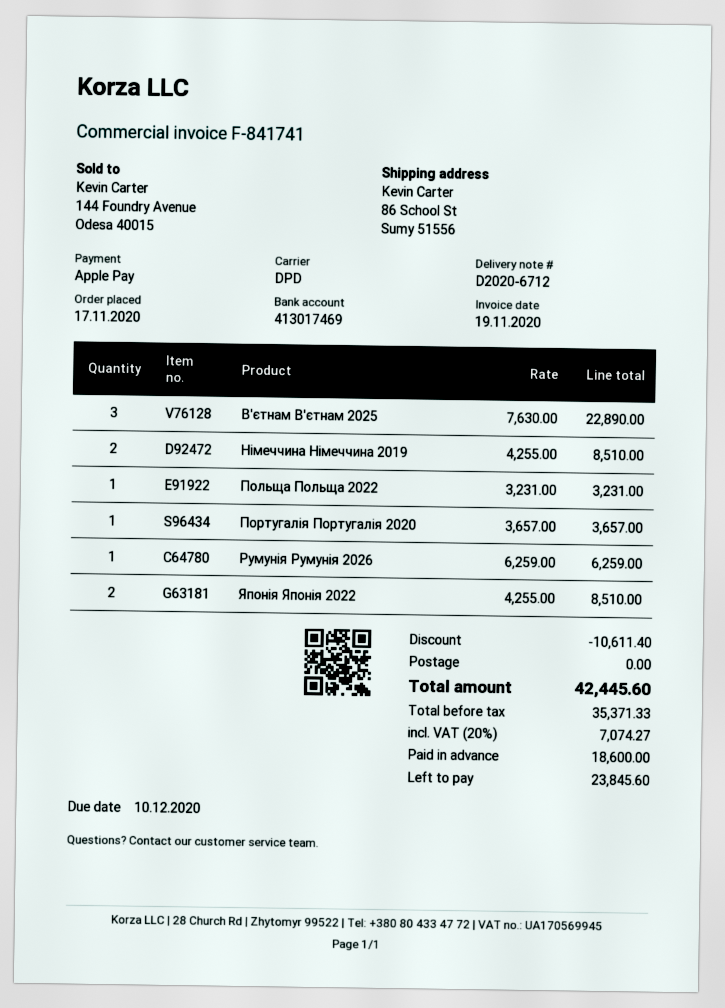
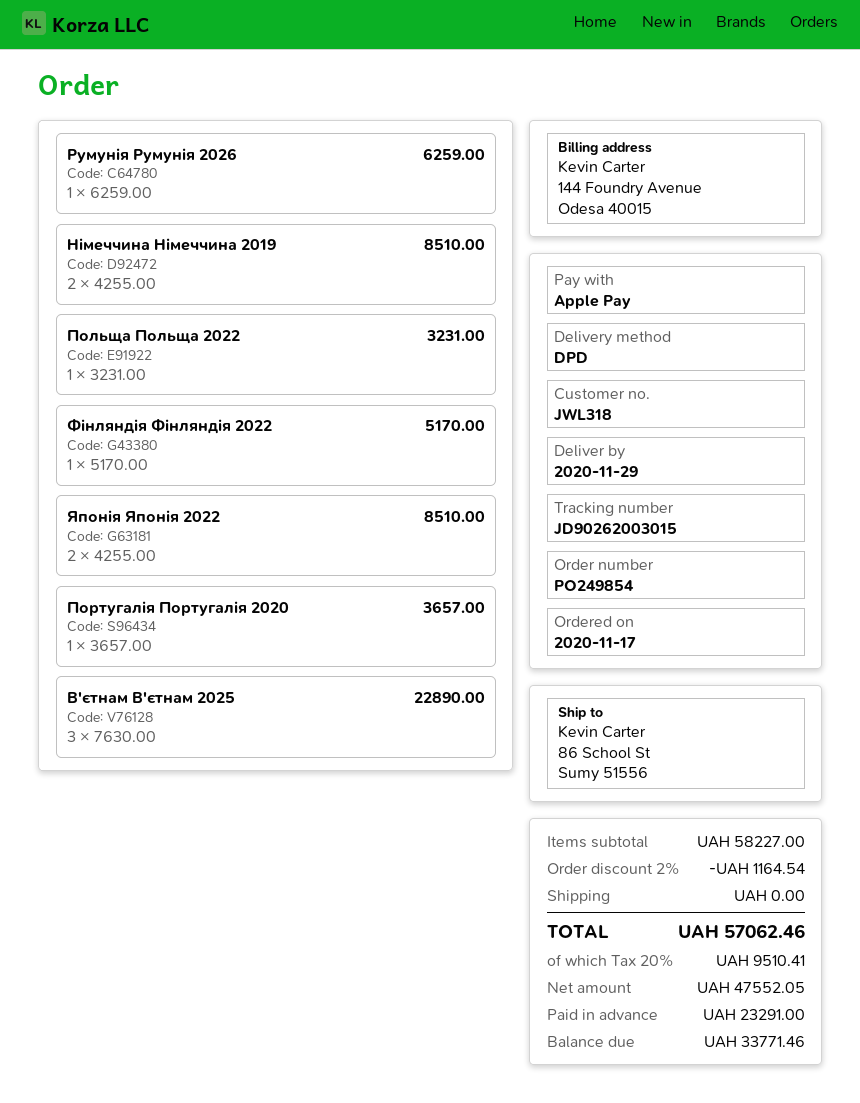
Фінляндія Фінляндія 2022: none -> 1 x 5170.00 = 5170.00
discount: 10611.40 -> 1164.54
net: 35371.33 -> 47552.05
tax: 20% = 7074.27 -> 20% = 9510.41
total: 42445.60 -> 57062.46
deposit: 18600.00 -> 23291.00
balance: 23845.60 -> 33771.46

